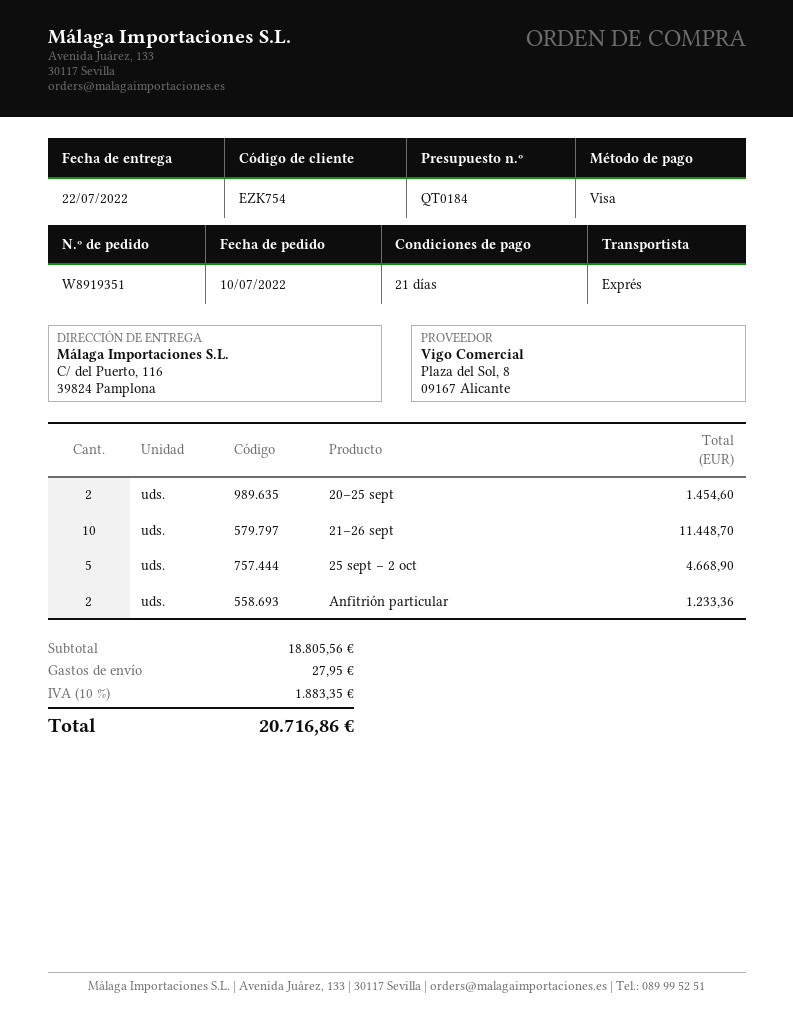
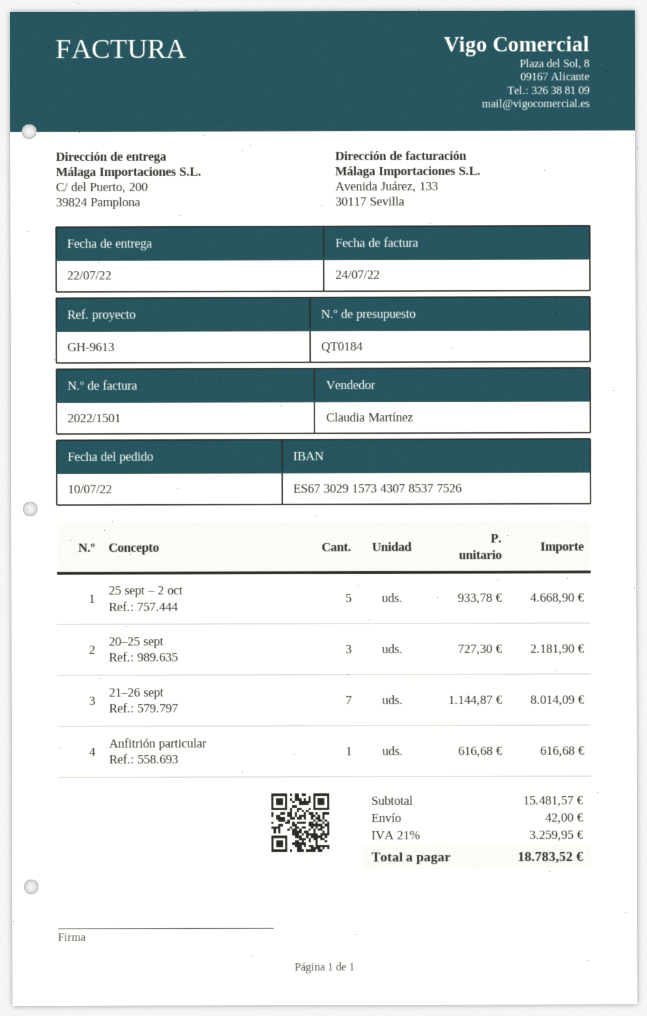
ship to: C/ del Puerto, 116, 39824 Pamplona -> C/ del Puerto, 200, 39824 Pamplona
20–25 sept: 2 for 1454.60 -> 3 for 2181.90
21–26 sept: 10 for 11448.70 -> 7 for 8014.09
Anfitrión particular: 2 for 1233.36 -> 1 for 616.68
subtotal: 18805.56 -> 15481.57
shipping: 27.95 -> 42.00
tax: 10% = 1883.35 -> 21% = 3259.95
total: 20716.86 -> 18783.52

